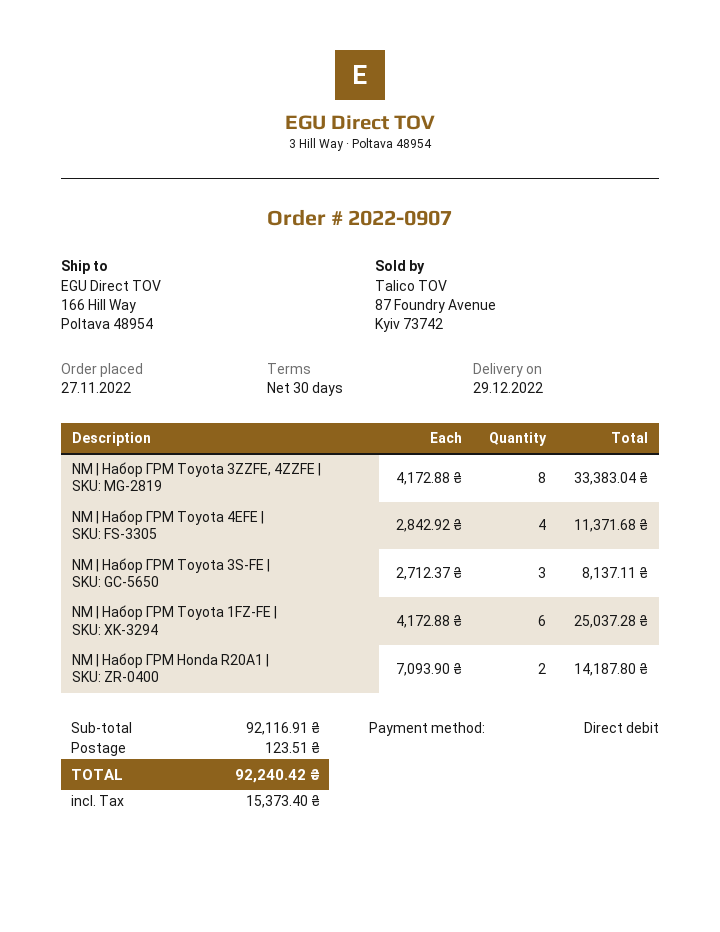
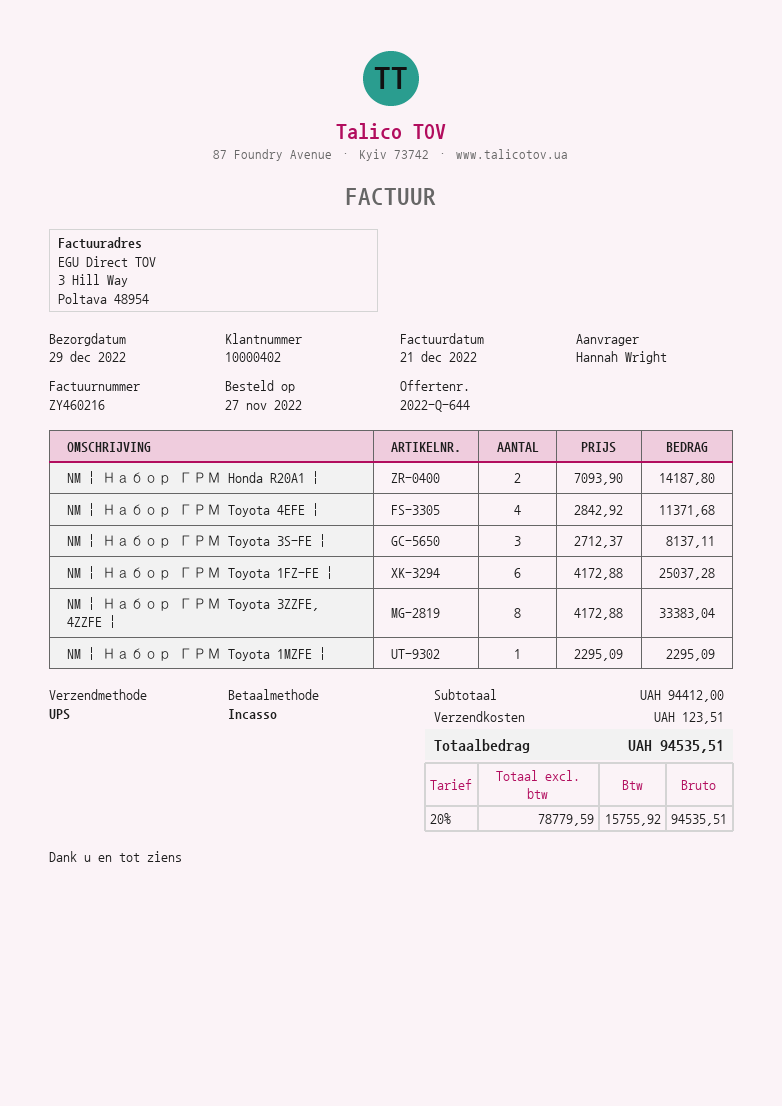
NM | Набор ГРМ Toyota 1MZFE |: none -> 1 x 2295.09 = 2295.09
subtotal: 92116.91 -> 94412.00
tax: 15373.40 -> 15755.92
total: 92240.42 -> 94535.51

